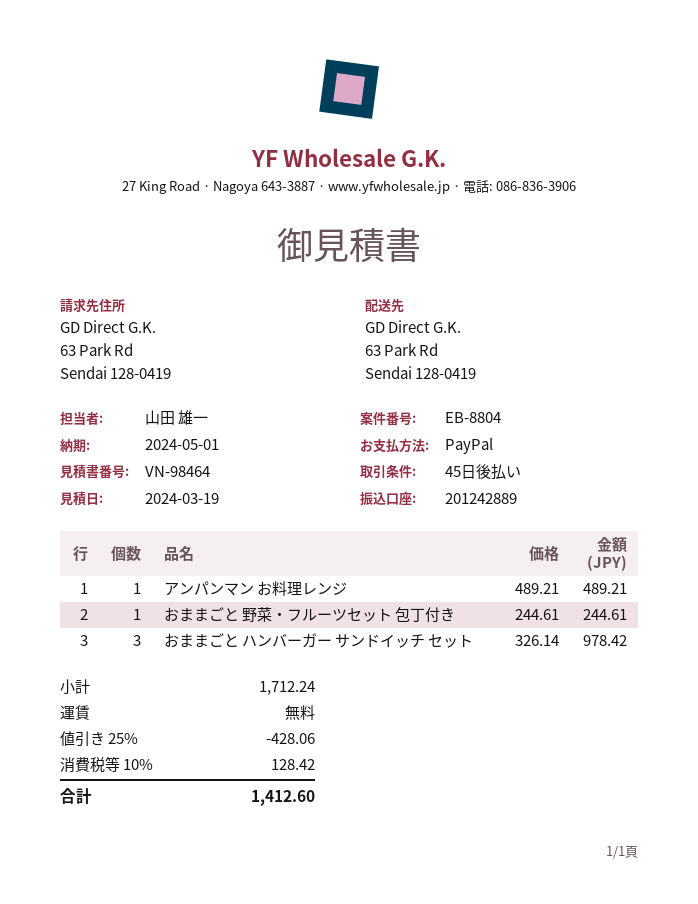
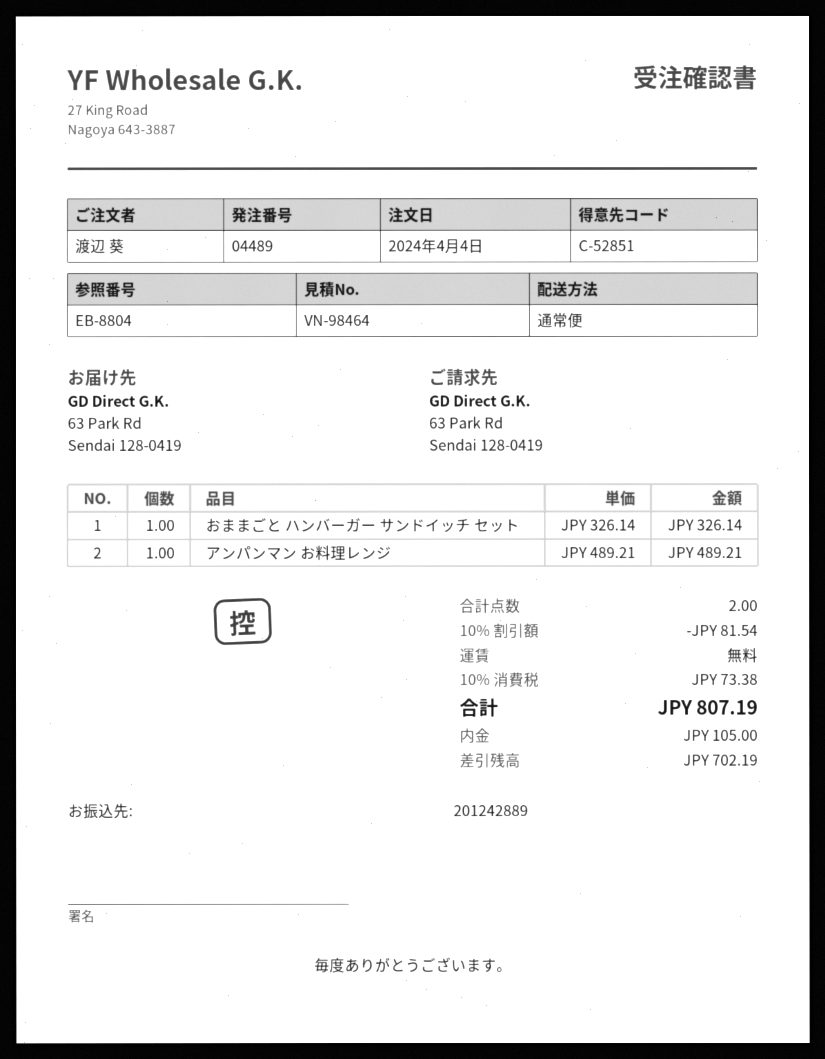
おままごと 野菜・フルーツセット 包丁付き: 1 x 244.61 = 244.61 -> none
おままごと ハンバーガー サンドイッチ セット: 3 x 326.14 = 978.42 -> 1 x 326.14 = 326.14
discount: 25% = 428.06 -> 10% = 81.54
tax: 10% = 128.42 -> 10% = 73.38
total: 1412.60 -> 807.19

